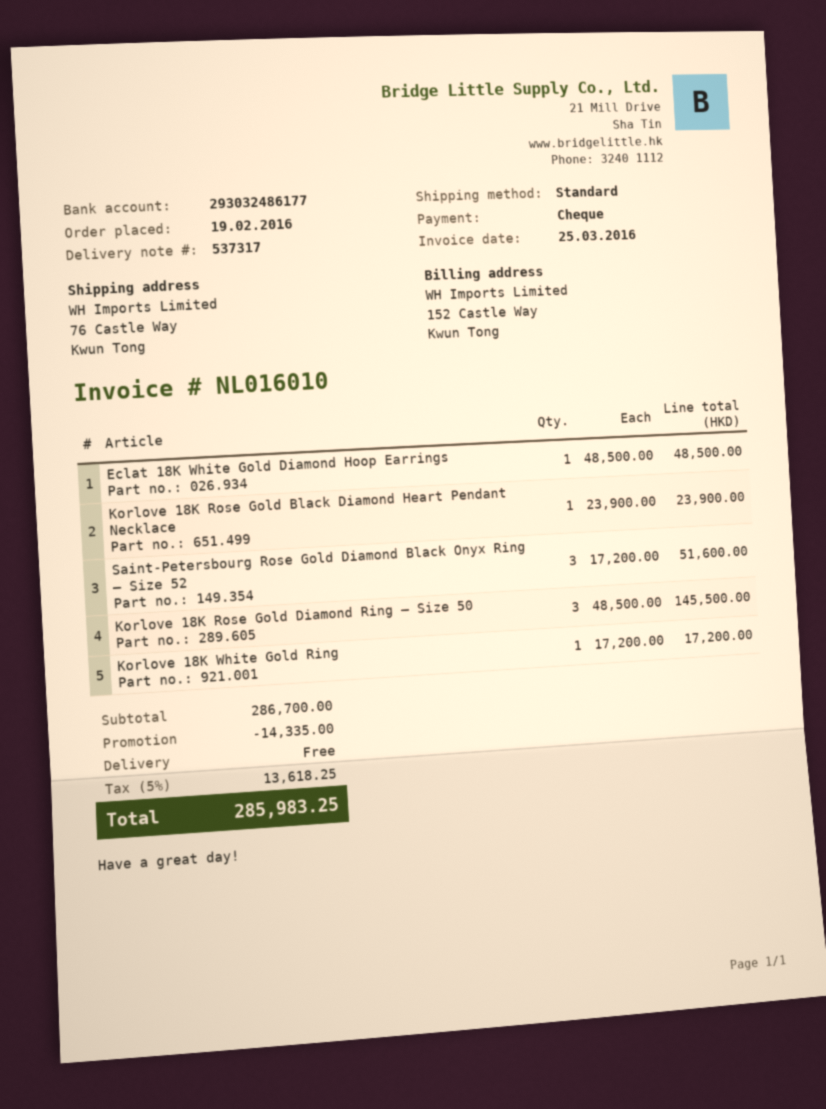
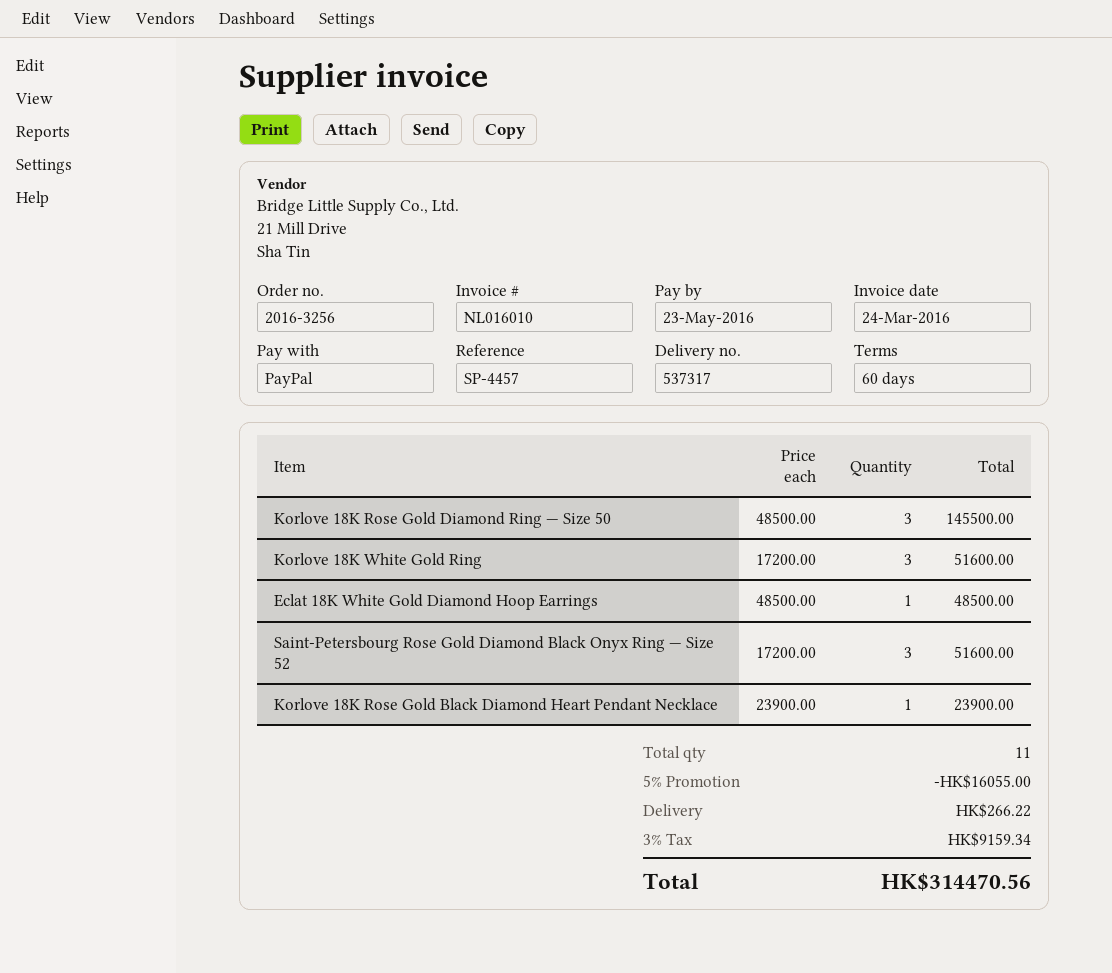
invoice date: 2016-03-25 -> 2016-03-24
payment method: cheque -> PayPal
Korlove 18K White Gold Ring: 1 x 17200.00 = 17200.00 -> 3 x 17200.00 = 51600.00
discount: 14335.00 -> 16055.00
shipping: 0.00 -> 266.22
tax: 5% = 13618.25 -> 3% = 9159.34
total: 285983.25 -> 314470.56

